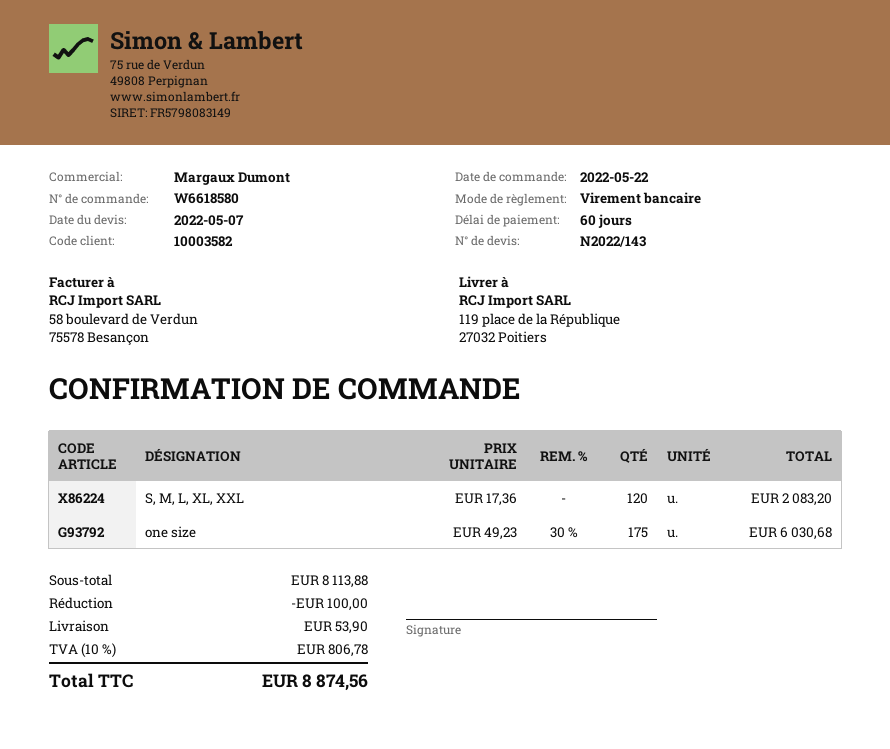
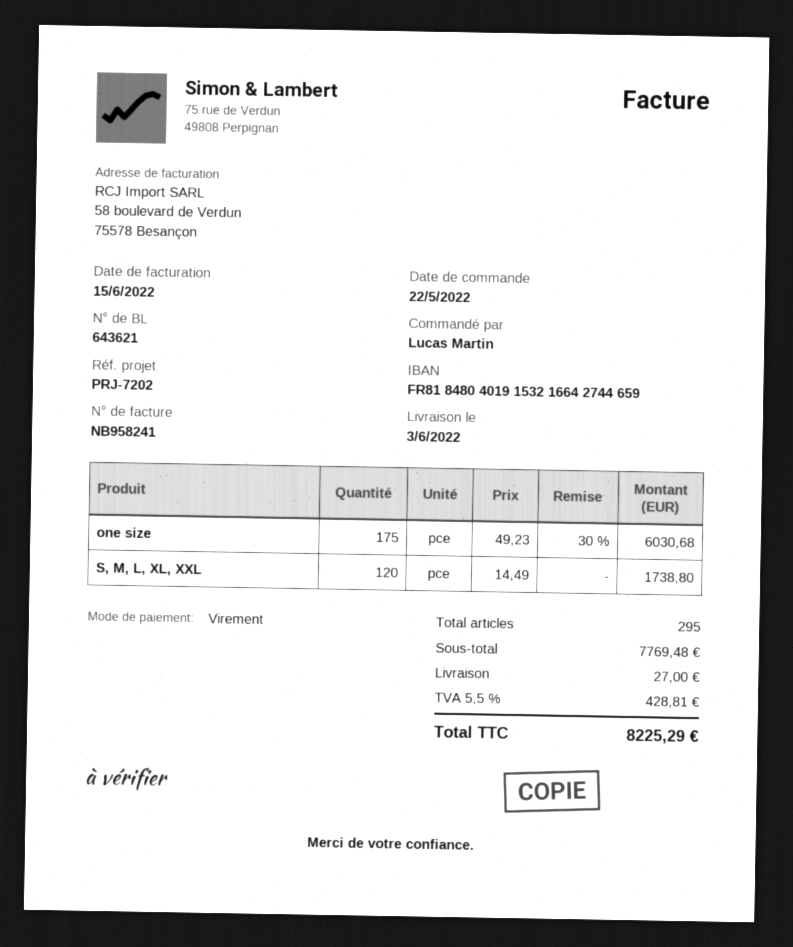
S, M, L, XL, XXL: 120 x 17.36 = 2083.20 -> 120 x 14.49 = 1738.80
subtotal: 8113.88 -> 7769.48
discount: 100.00 -> none
shipping: 53.90 -> 27.00
tax: 10% = 806.78 -> 5.5% = 428.81
total: 8874.56 -> 8225.29

